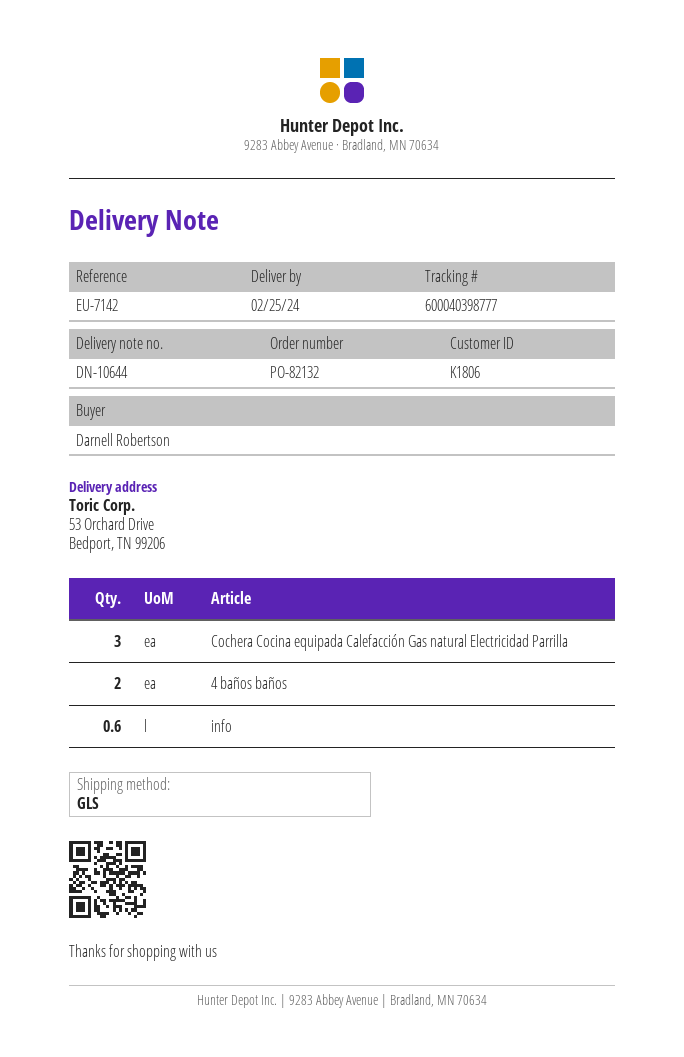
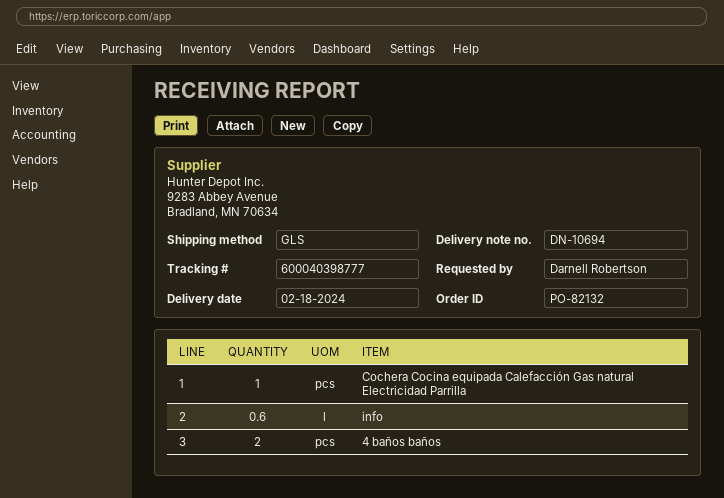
delivery note number: DN-10644 -> DN-10694
delivery date: 2024-02-25 -> 2024-02-18
Cochera Cocina equipada Calefacción Gas natural Electricidad Parrilla: 3 -> 1

